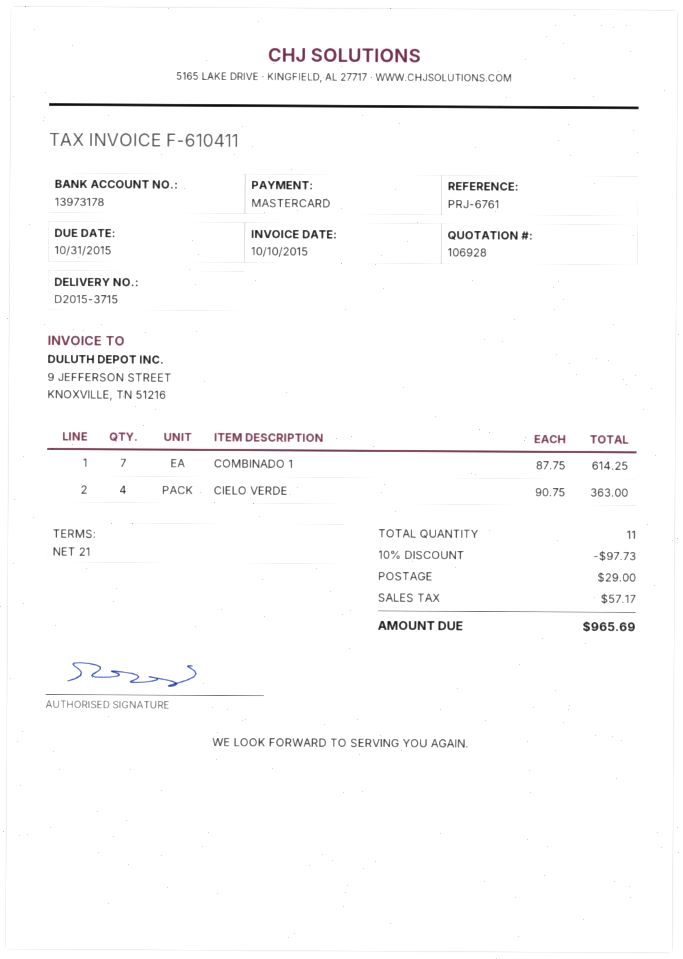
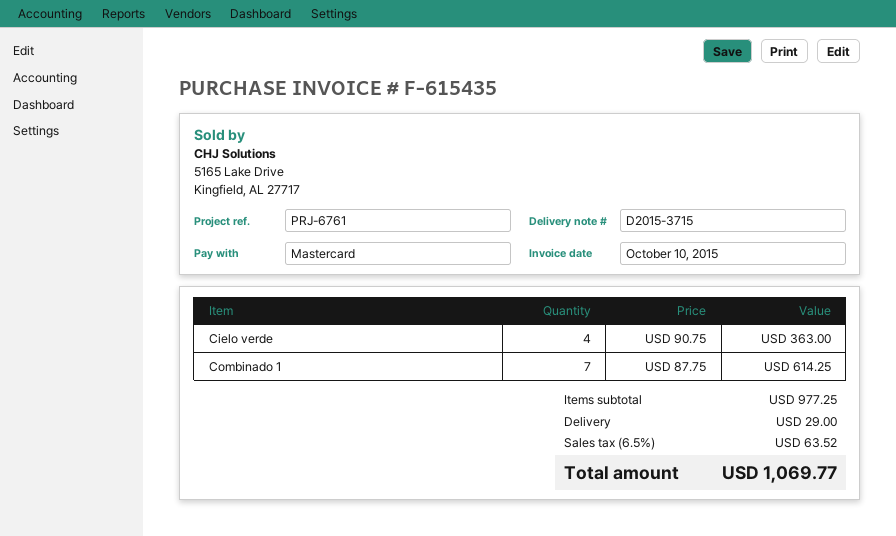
invoice number: F-610411 -> F-615435
discount: 10% = 97.73 -> none
tax: 57.17 -> 63.52
total: 965.69 -> 1069.77

